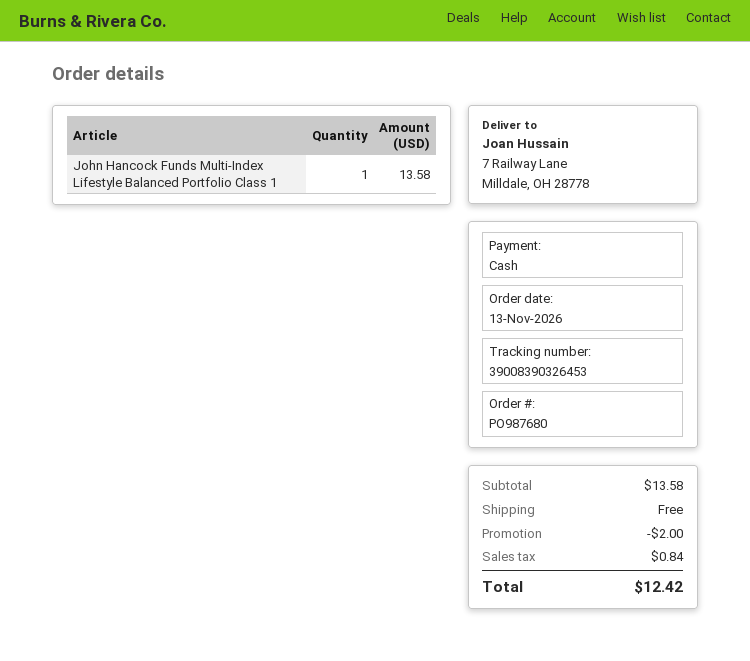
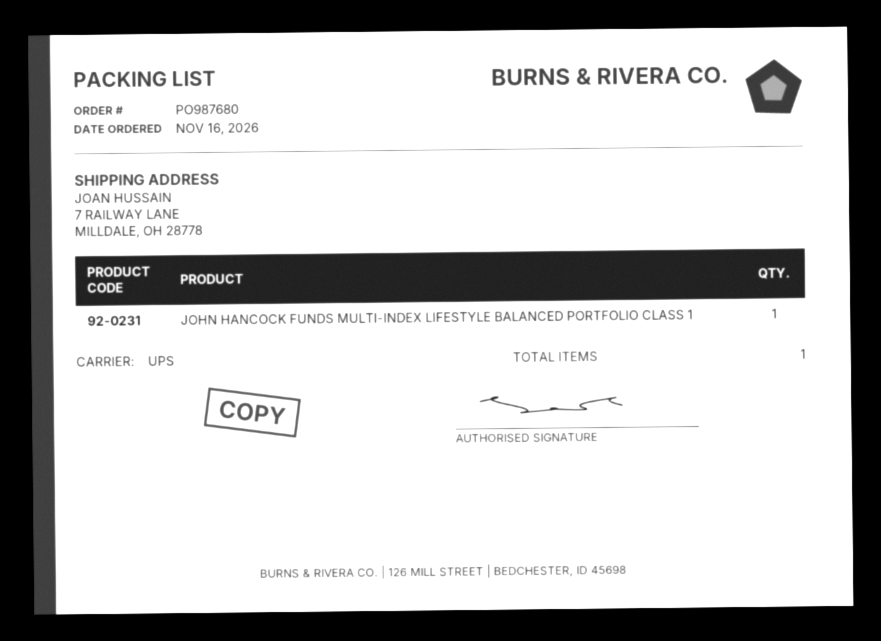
order date: 2026-11-13 -> 2026-11-16

